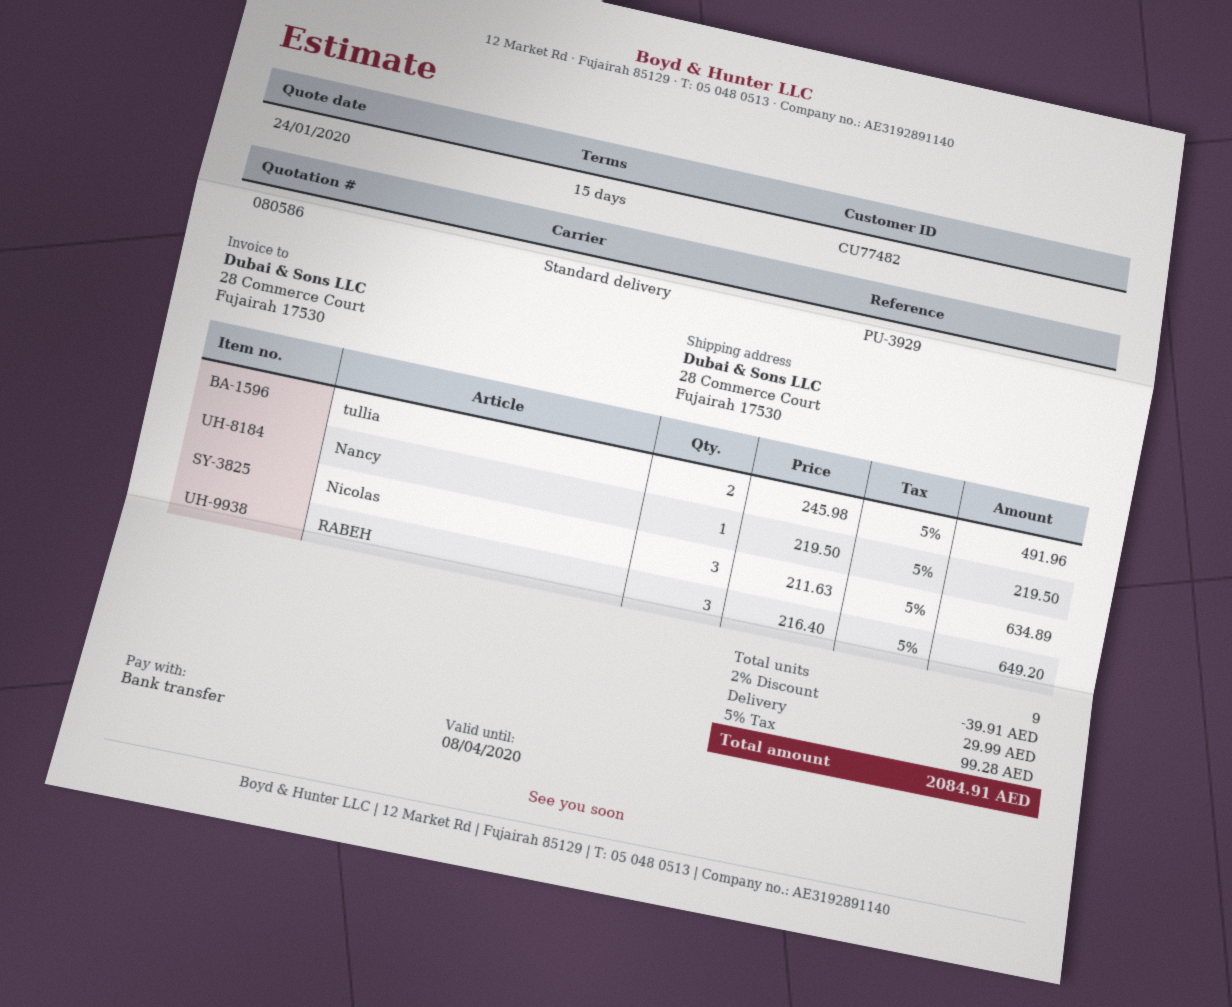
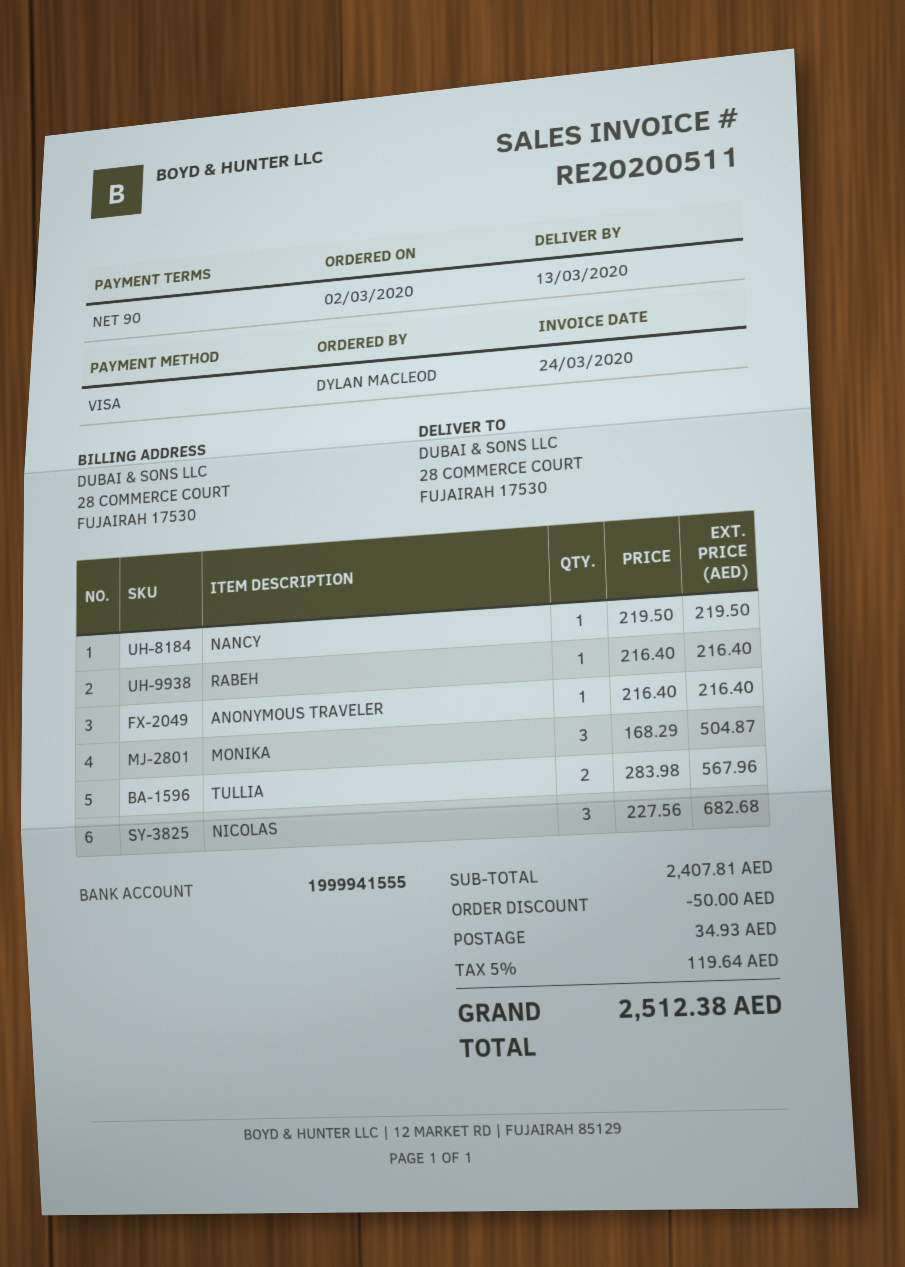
payment terms: 15 days -> 90 days
payment method: bank transfer -> Visa
tullia: 2 x 245.98 = 491.96 -> 2 x 283.98 = 567.96
Nicolas: 3 x 211.63 = 634.89 -> 3 x 227.56 = 682.68
RABEH: 3 x 216.40 = 649.20 -> 1 x 216.40 = 216.40
ANONYMOUS TRAVELER: none -> 1 x 216.40 = 216.40
MONIKA: none -> 3 x 168.29 = 504.87
discount: 39.91 -> 50.00
shipping: 29.99 -> 34.93
tax: 5% = 99.28 -> 5% = 119.64
total: 2084.91 -> 2512.38

